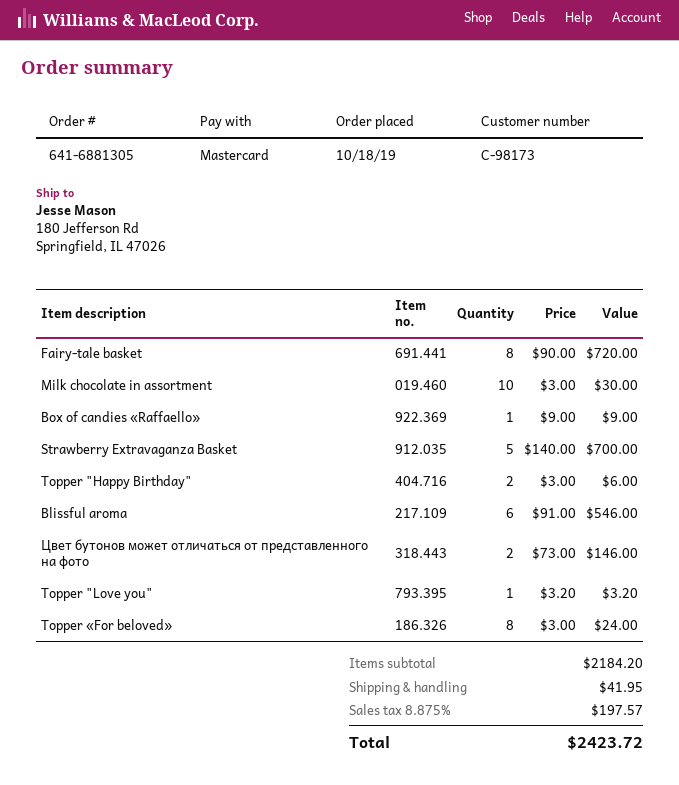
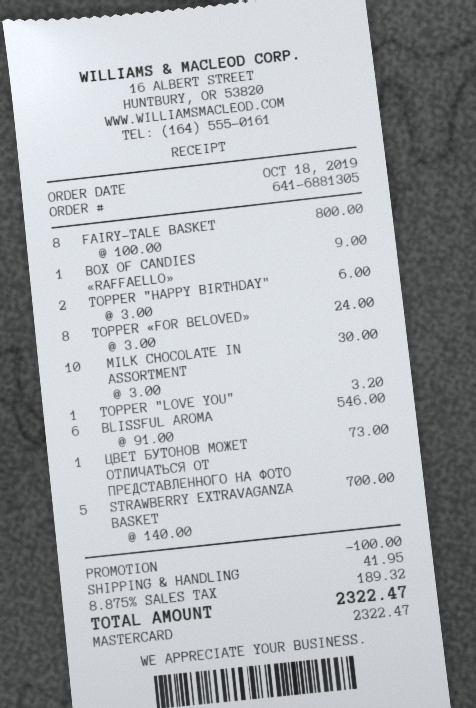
Fairy-tale basket: 8 x 90.00 = 720.00 -> 8 x 100.00 = 800.00
Цвет бутонов может отличаться от представленного на фото: 2 x 73.00 = 146.00 -> 1 x 73.00 = 73.00
discount: none -> 100.00
tax: 8.875% = 197.57 -> 8.875% = 189.32
total: 2423.72 -> 2322.47

